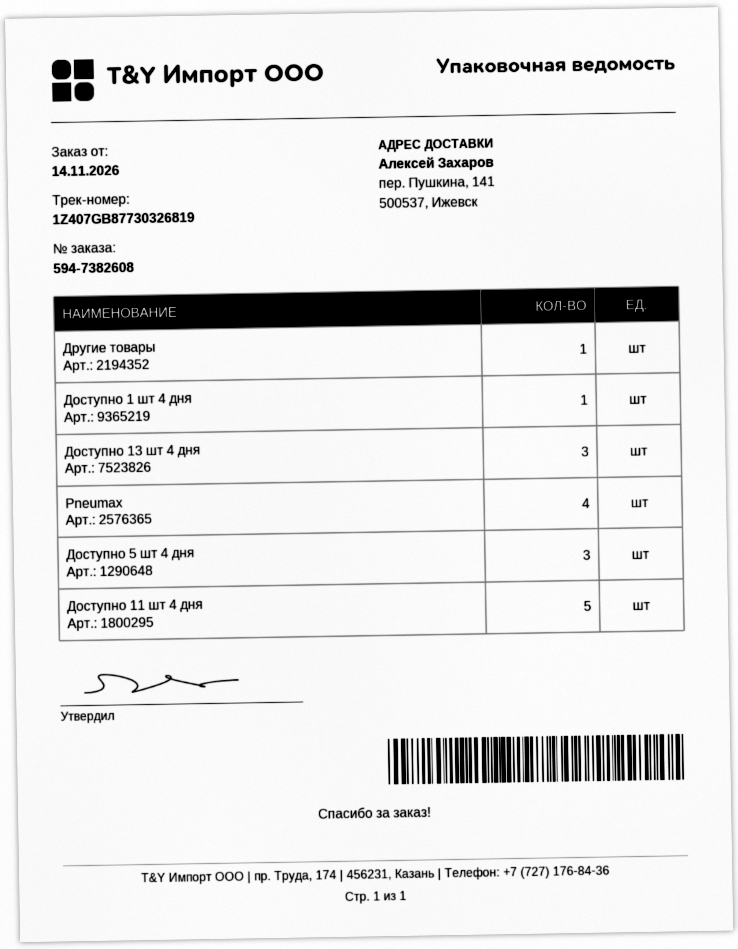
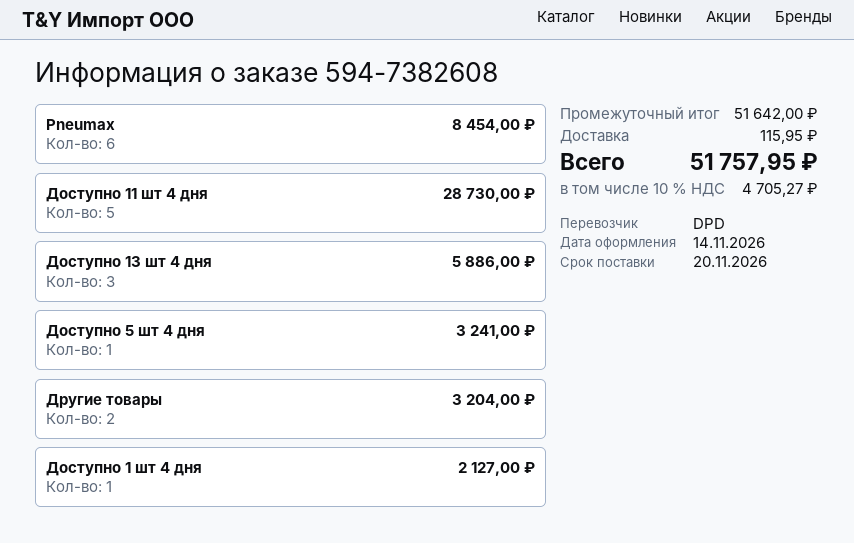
Другие товары: 1 -> 2
Pneumax: 4 -> 6
Доступно 5 шт 4 дня: 3 -> 1

